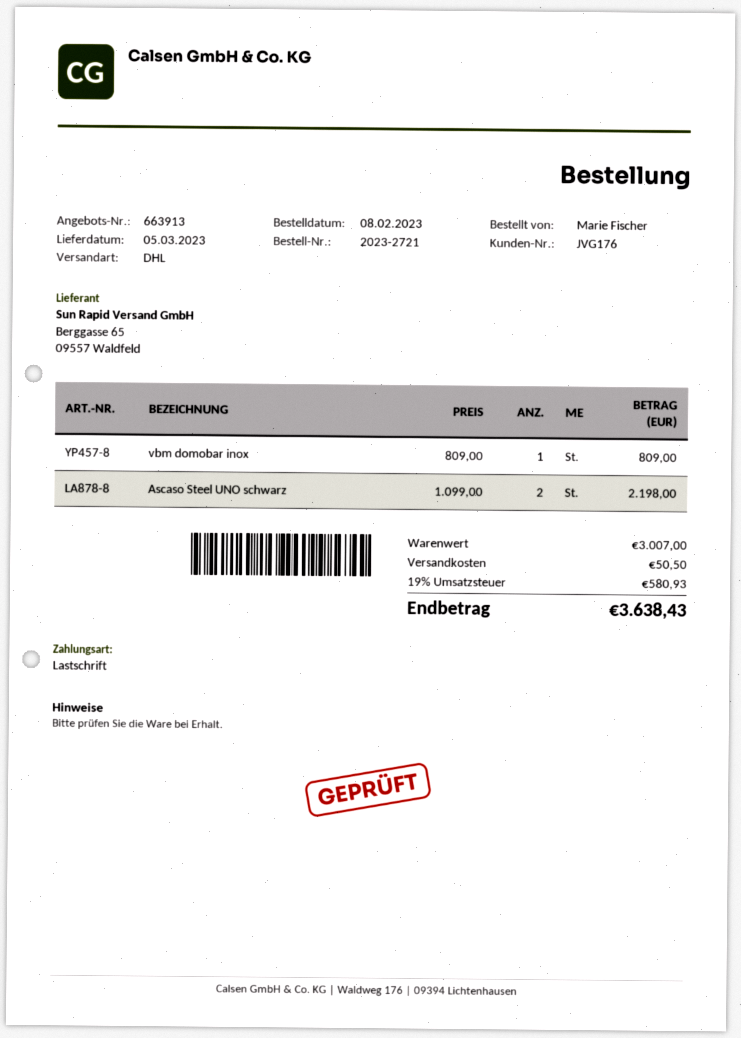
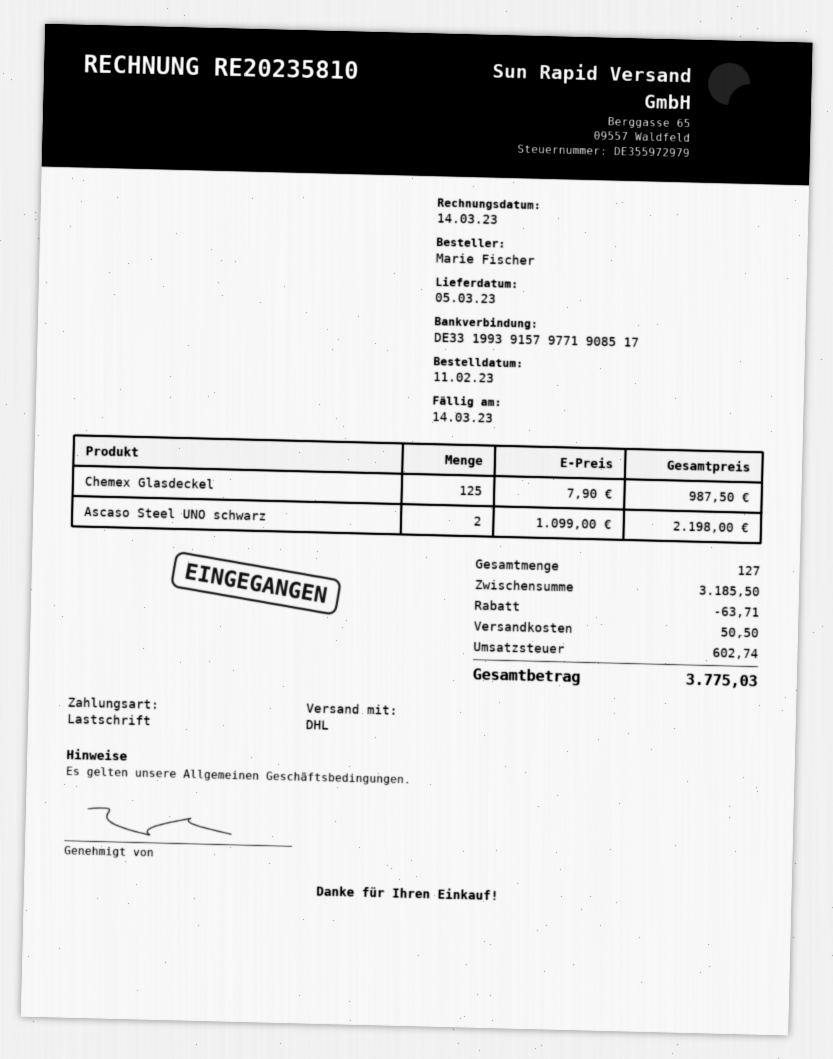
order date: 2023-02-08 -> 2023-02-11
vbm domobar inox: 1 x 809.00 = 809.00 -> none
Chemex Glasdeckel: none -> 125 x 7.90 = 987.50
subtotal: 3007.00 -> 3185.50
discount: none -> 63.71
tax: 580.93 -> 602.74
total: 3638.43 -> 3775.03

